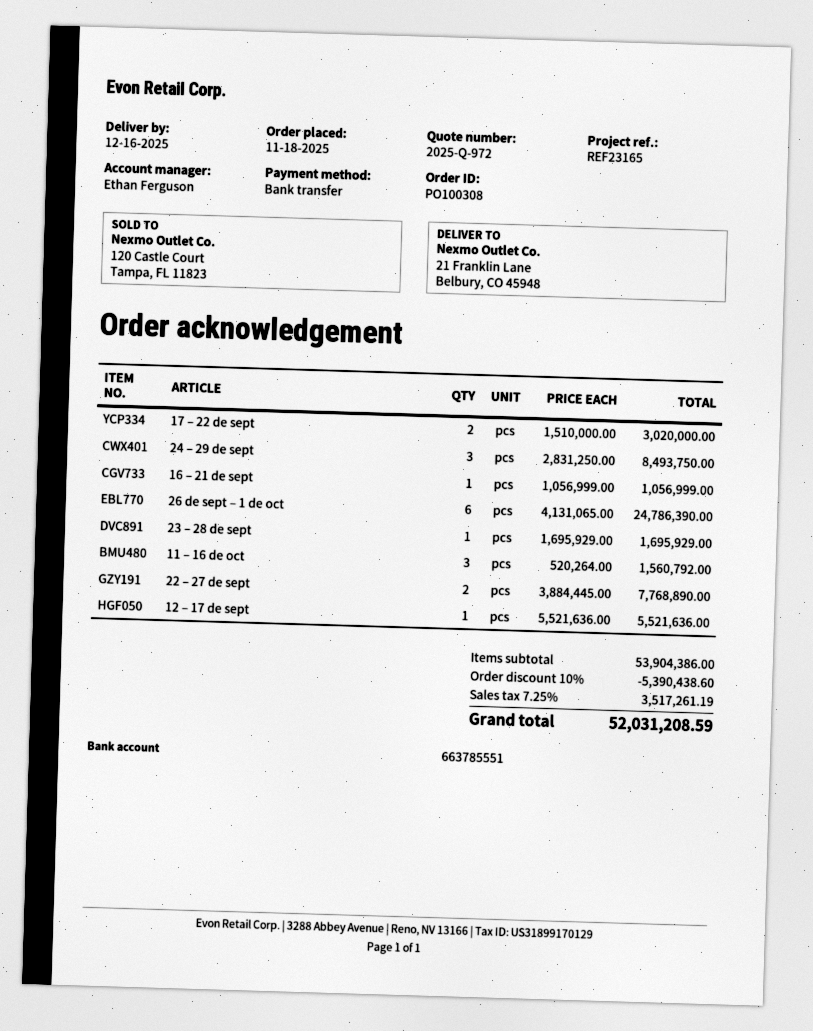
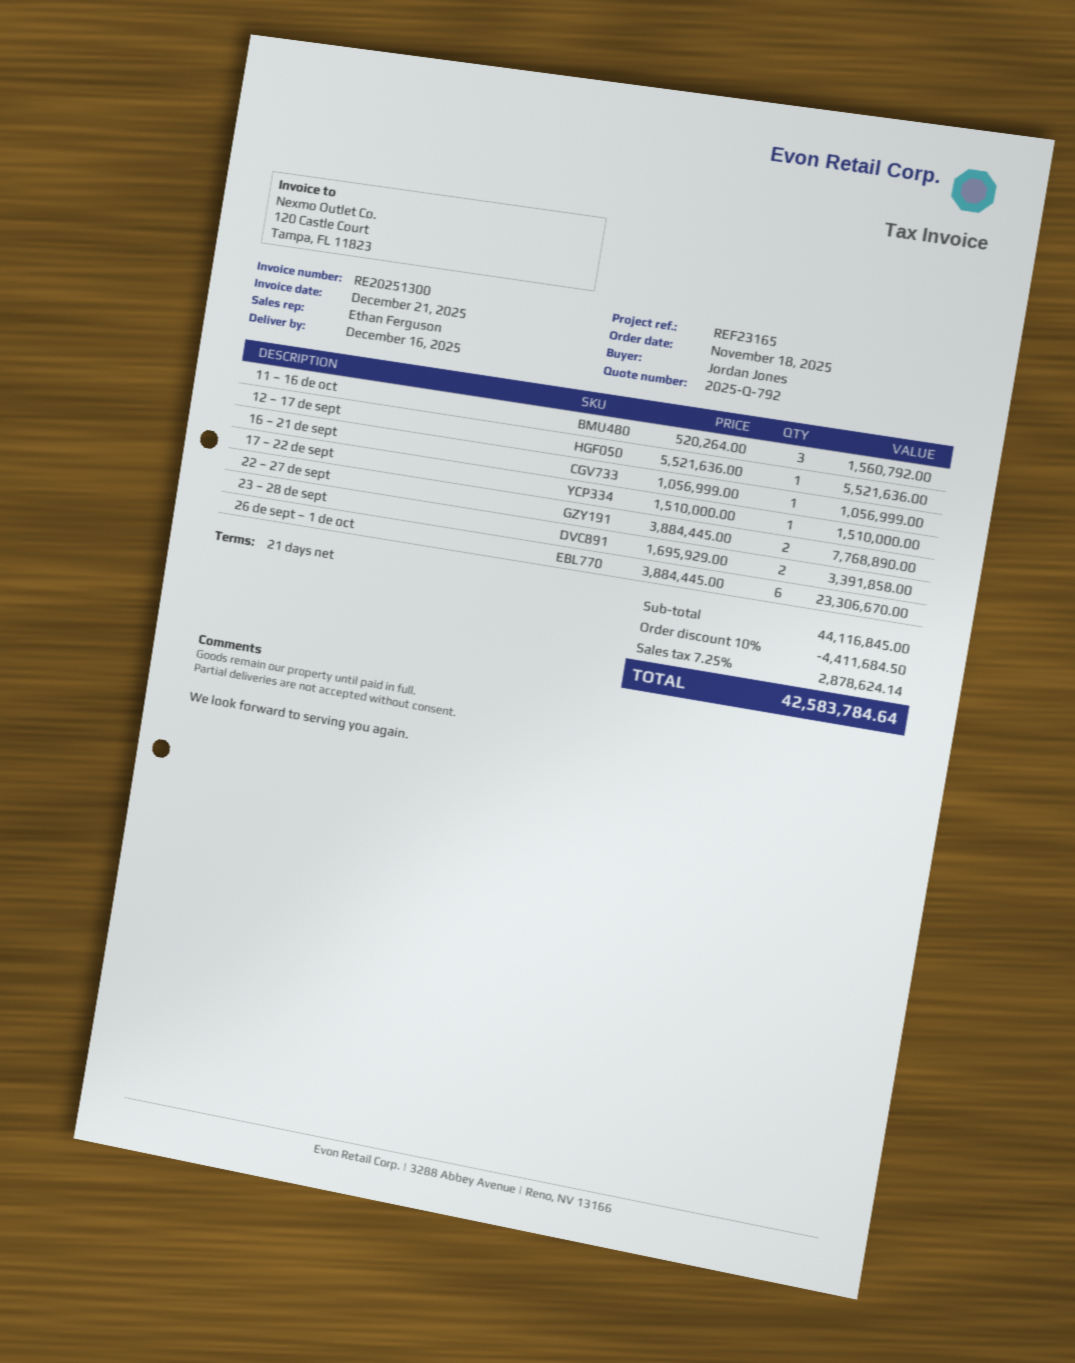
quote number: 2025-Q-972 -> 2025-Q-792
17 – 22 de sept: 2 x 1510000.00 = 3020000.00 -> 1 x 1510000.00 = 1510000.00
24 – 29 de sept: 3 x 2831250.00 = 8493750.00 -> none
26 de sept – 1 de oct: 6 x 4131065.00 = 24786390.00 -> 6 x 3884445.00 = 23306670.00
23 – 28 de sept: 1 x 1695929.00 = 1695929.00 -> 2 x 1695929.00 = 3391858.00
subtotal: 53904386.00 -> 44116845.00
discount: 10% = 5390438.60 -> 10% = 4411684.50
tax: 7.25% = 3517261.19 -> 7.25% = 2878624.14
total: 52031208.59 -> 42583784.64

